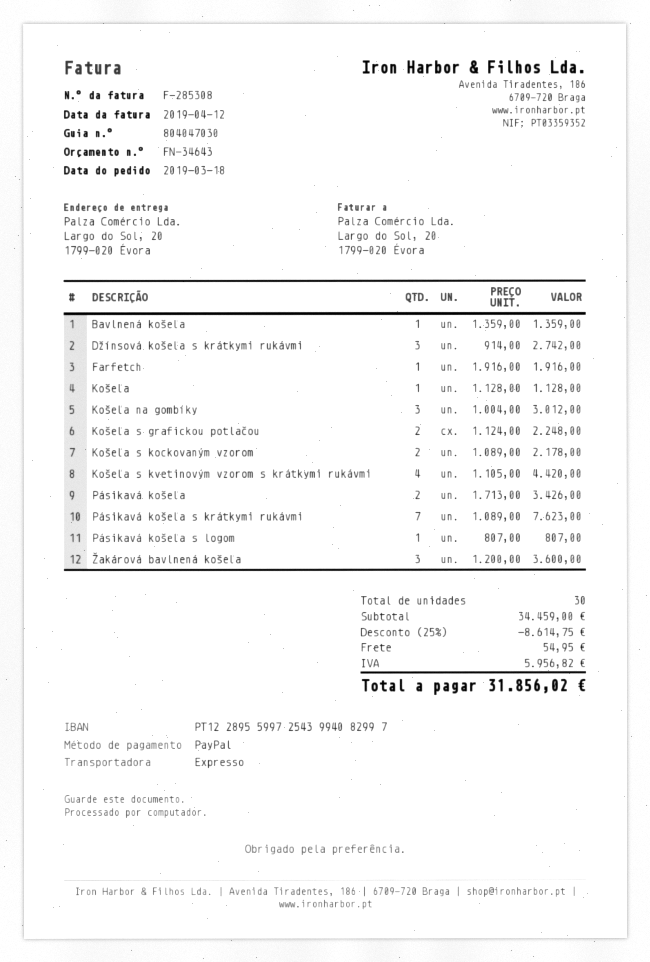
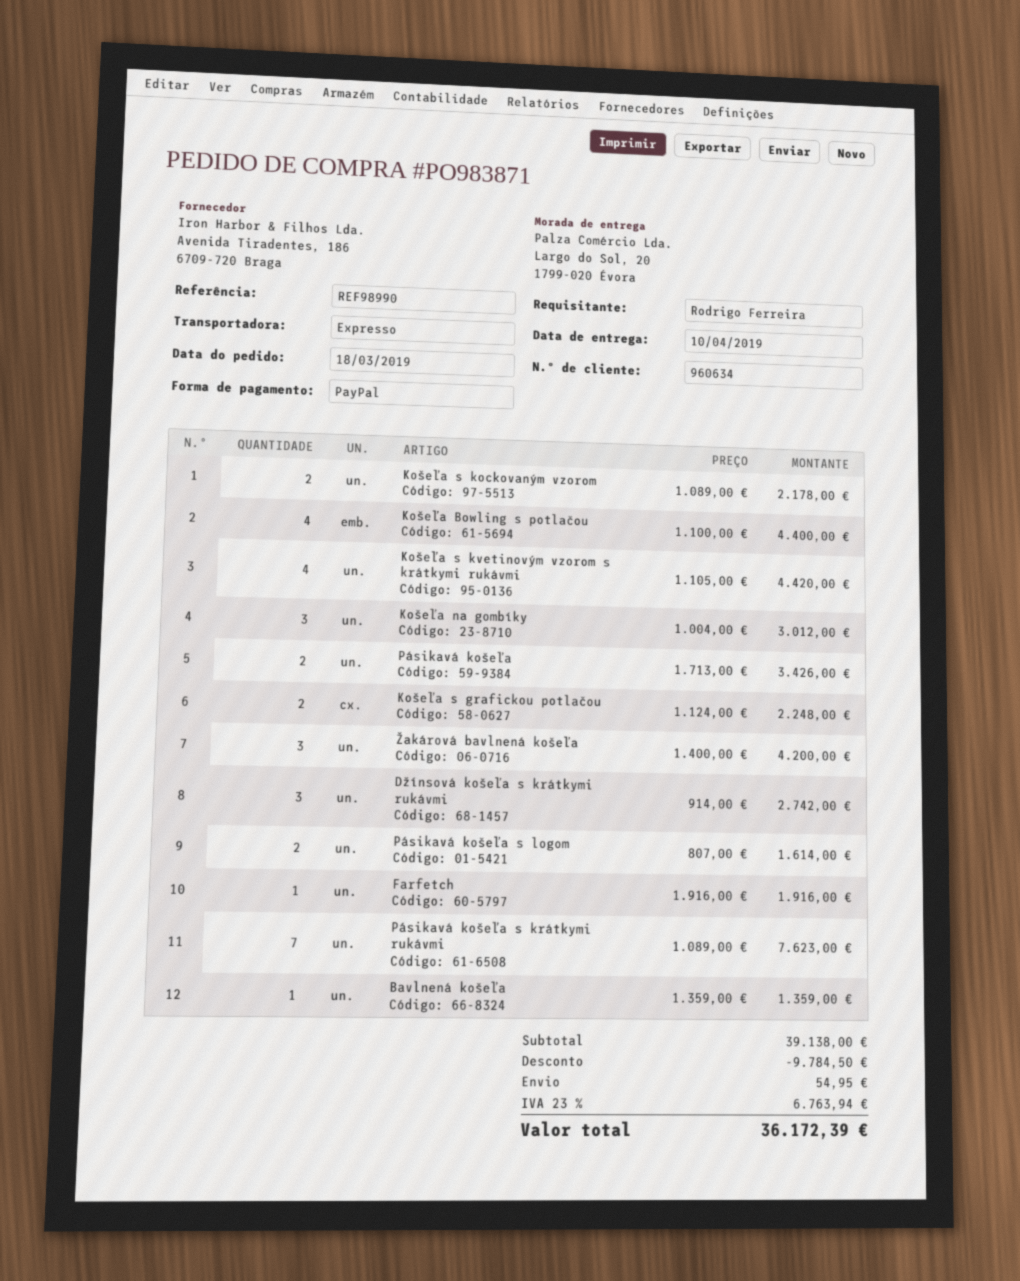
Košeľa: 1 x 1128.00 = 1128.00 -> none
Pásikavá košeľa s logom: 1 x 807.00 = 807.00 -> 2 x 807.00 = 1614.00
Žakárová bavlnená košeľa: 3 x 1200.00 = 3600.00 -> 3 x 1400.00 = 4200.00
Košeľa Bowling s potlačou: none -> 4 x 1100.00 = 4400.00
subtotal: 34459.00 -> 39138.00
discount: 8614.75 -> 9784.50
tax: 5956.82 -> 6763.94
total: 31856.02 -> 36172.39

